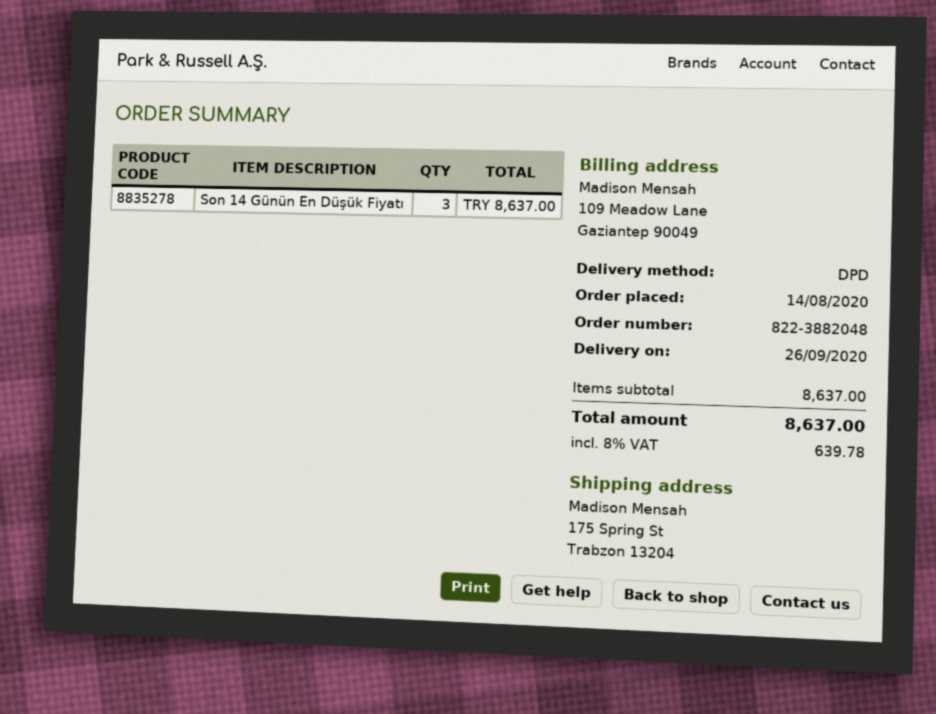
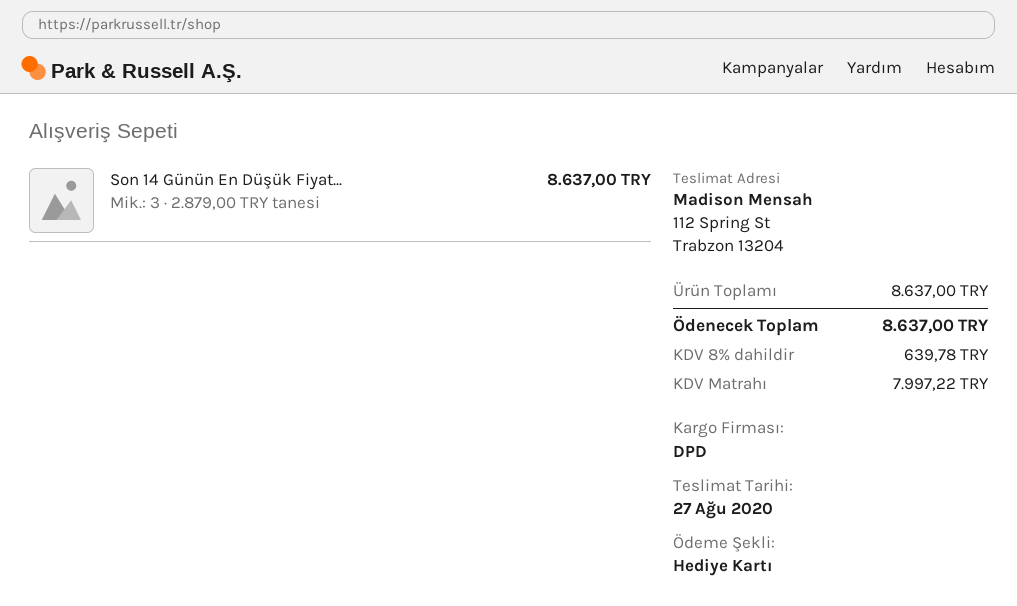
delivery date: 2020-09-26 -> 2020-08-27
ship to: 175 Spring St, Trabzon 13204 -> 112 Spring St, Trabzon 13204

